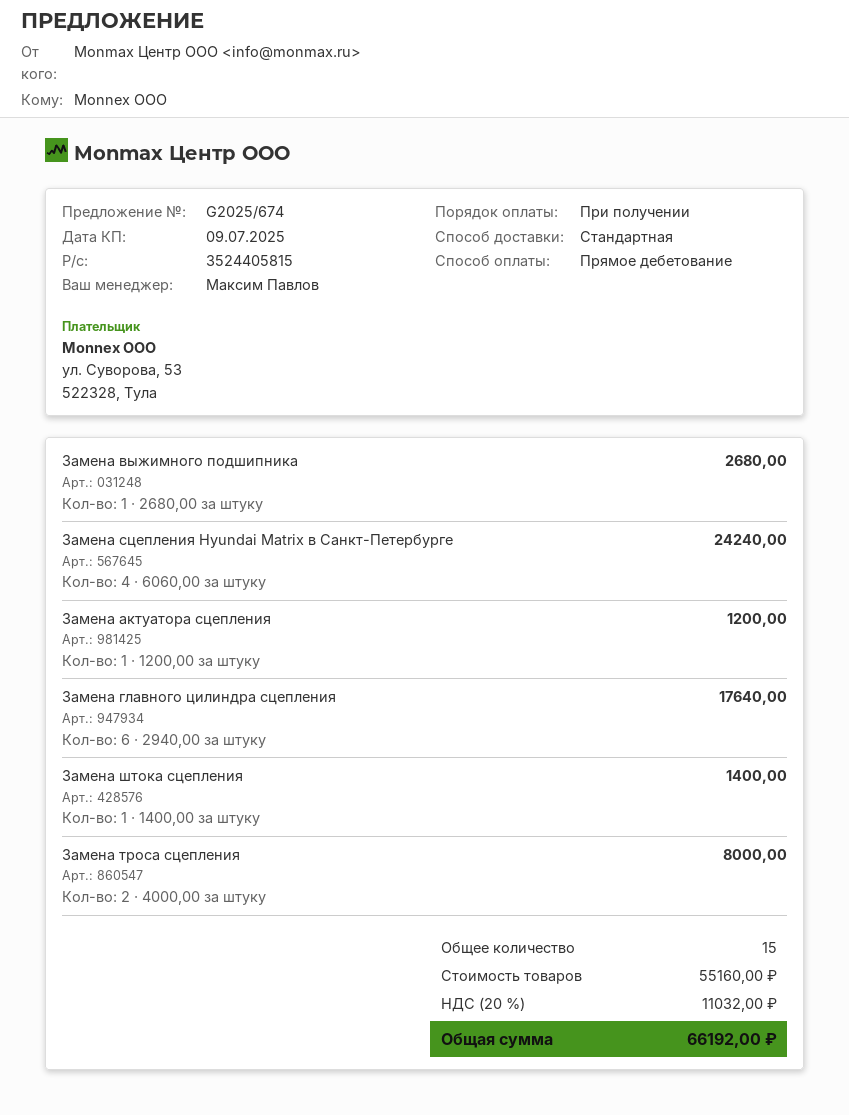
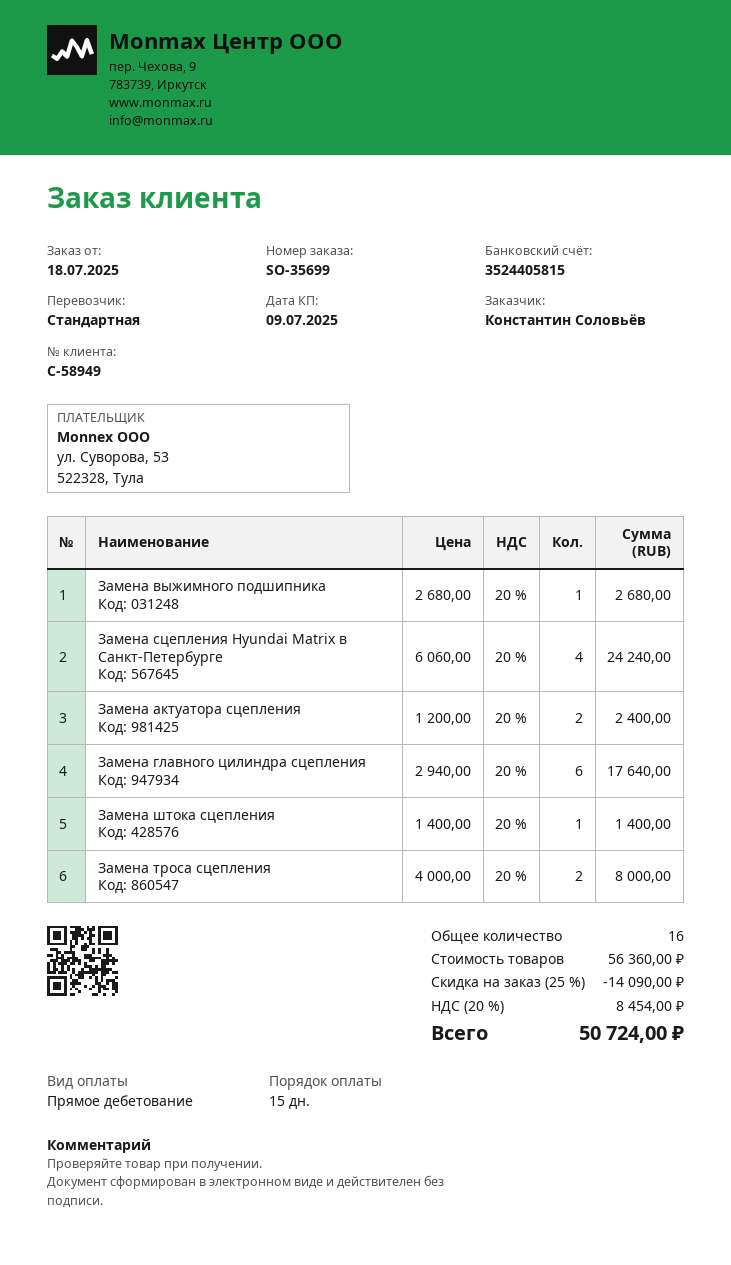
payment terms: on receipt -> 15 days
Замена актуатора сцепления: 1 x 1200.00 = 1200.00 -> 2 x 1200.00 = 2400.00
total quantity: 15 -> 16
subtotal: 55160.00 -> 56360.00
discount: none -> 25% = 14090.00
tax: 20% = 11032.00 -> 20% = 8454.00
total: 66192.00 -> 50724.00

